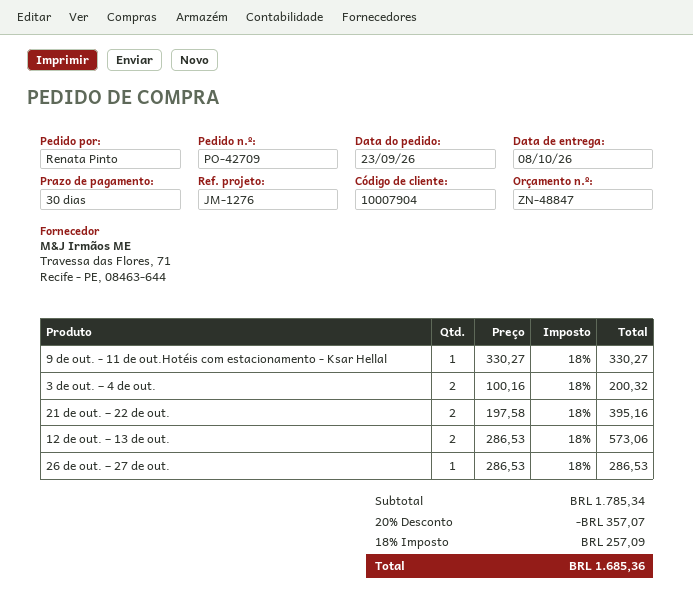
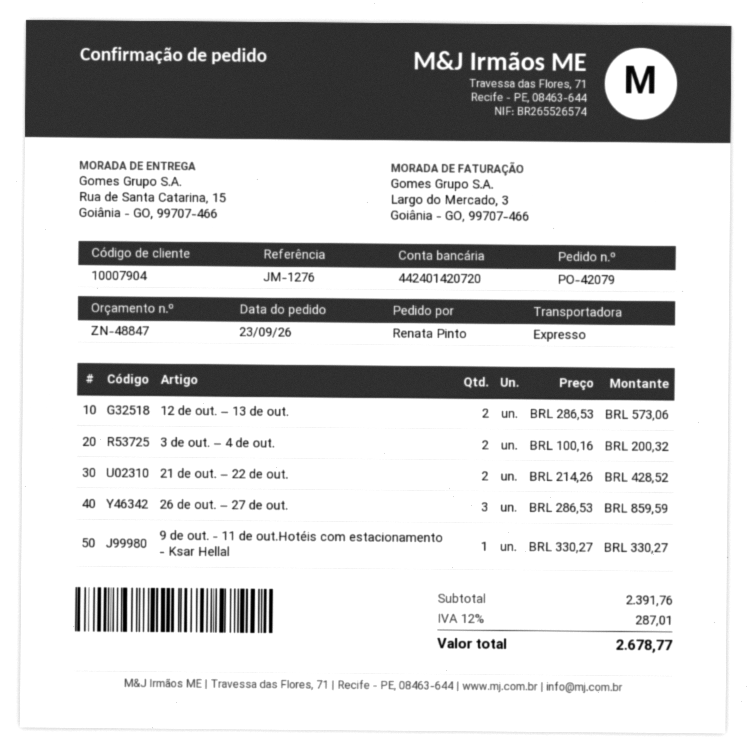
order number: PO-42709 -> PO-42079
21 de out. – 22 de out.: 2 x 197.58 = 395.16 -> 2 x 214.26 = 428.52
26 de out. – 27 de out.: 1 x 286.53 = 286.53 -> 3 x 286.53 = 859.59
subtotal: 1785.34 -> 2391.76
discount: 20% = 357.07 -> none
tax: 18% = 257.09 -> 12% = 287.01
total: 1685.36 -> 2678.77

